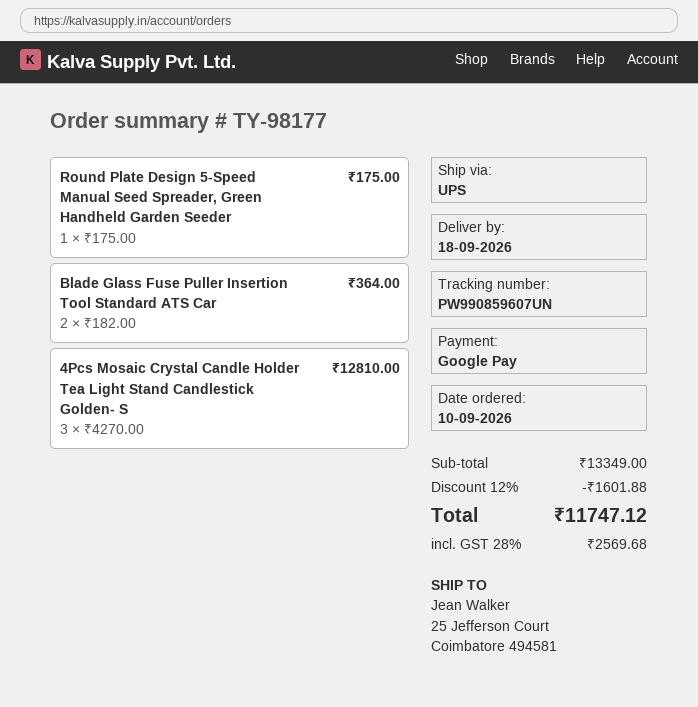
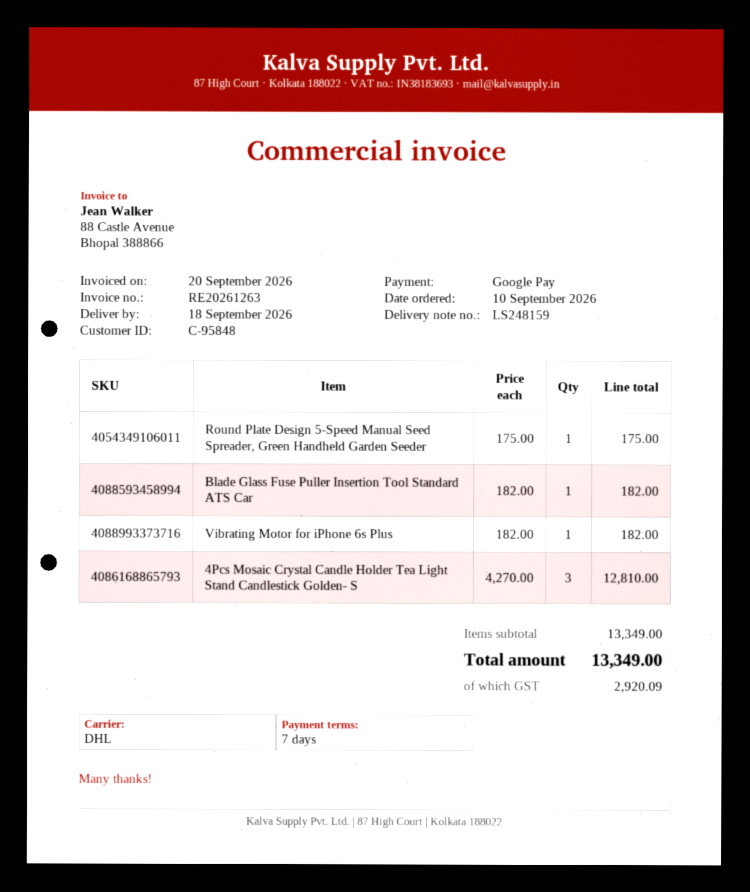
shipping method: UPS -> DHL
Blade Glass Fuse Puller Insertion Tool Standard ATS Car: 2 x 182.00 = 364.00 -> 1 x 182.00 = 182.00
Vibrating Motor for iPhone 6s Plus: none -> 1 x 182.00 = 182.00
discount: 12% = 1601.88 -> none
tax: 2569.68 -> 2920.09
total: 11747.12 -> 13349.00

